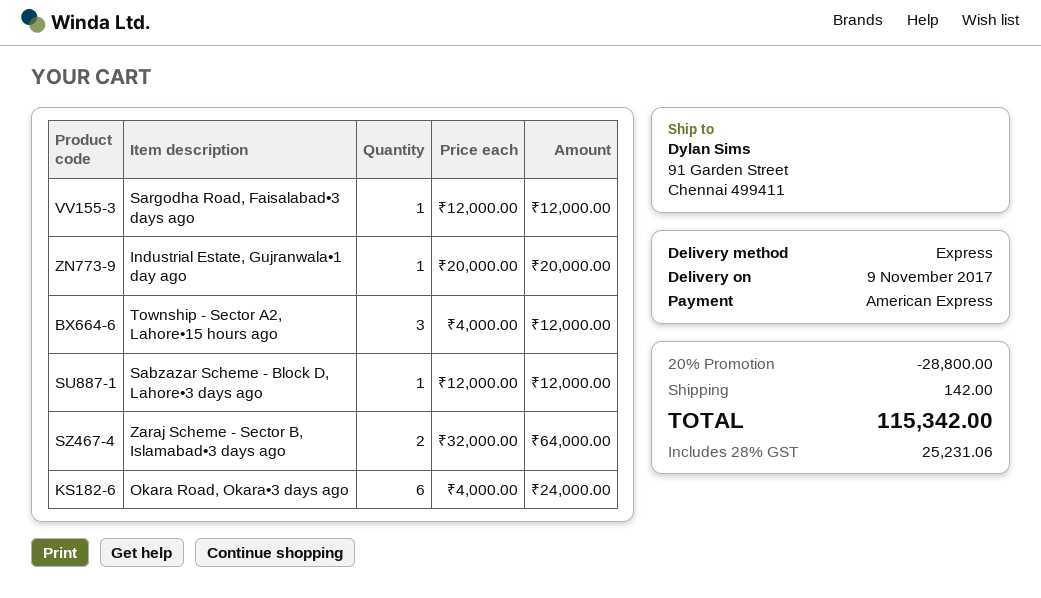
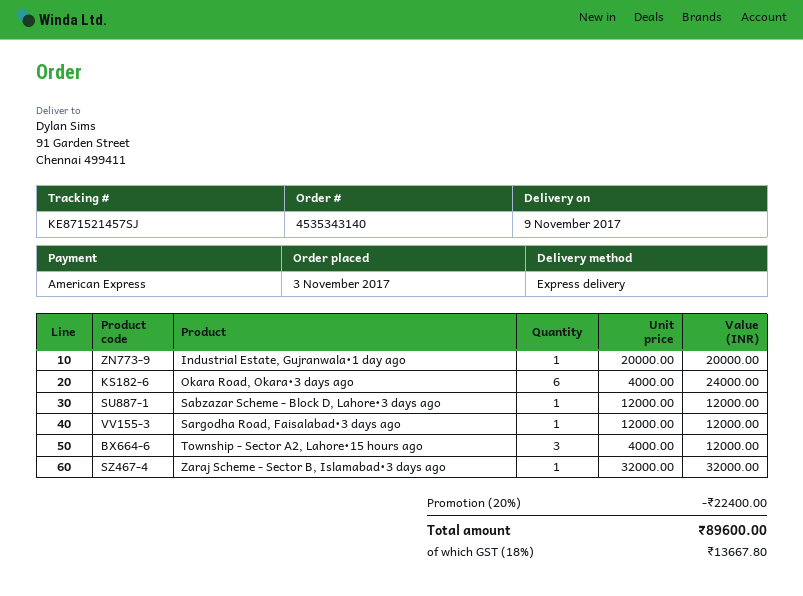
Zaraj Scheme - Sector B, Islamabad•3 days ago: 2 x 32000.00 = 64000.00 -> 1 x 32000.00 = 32000.00
discount: 20% = 28800.00 -> 20% = 22400.00
shipping: 142.00 -> none
tax: 28% = 25231.06 -> 18% = 13667.80
total: 115342.00 -> 89600.00

